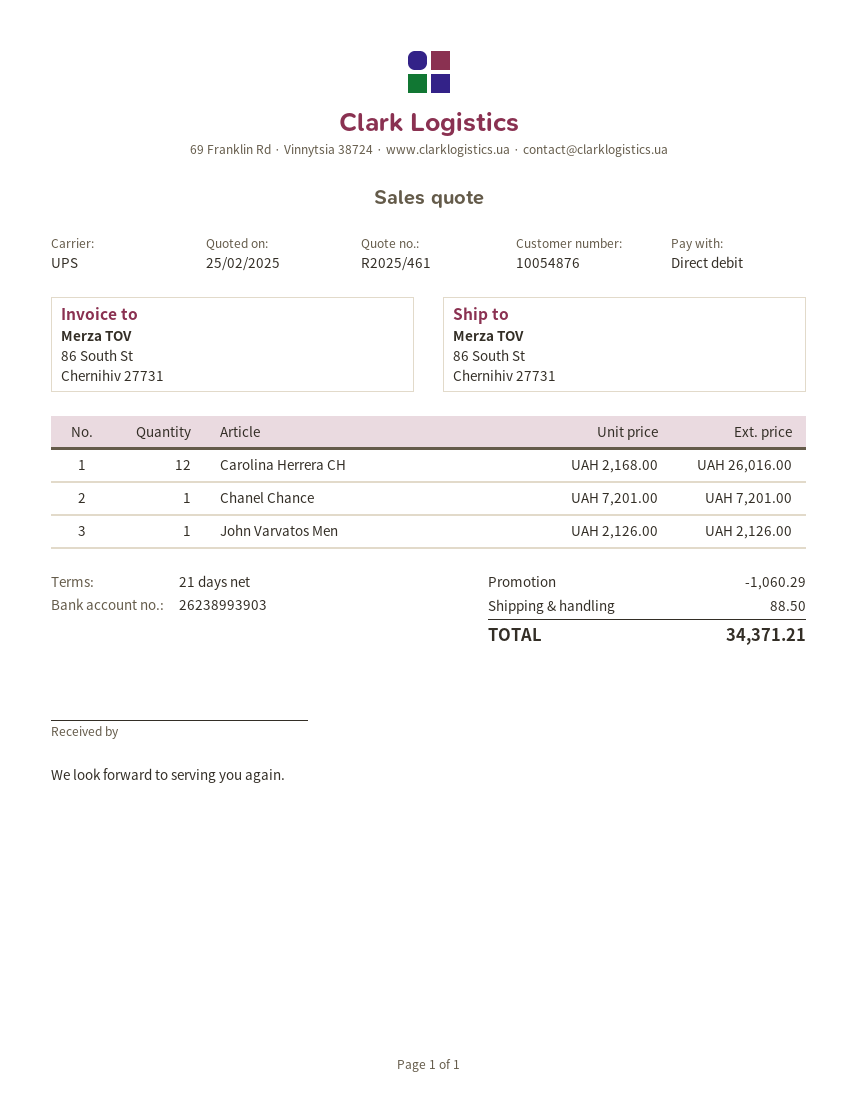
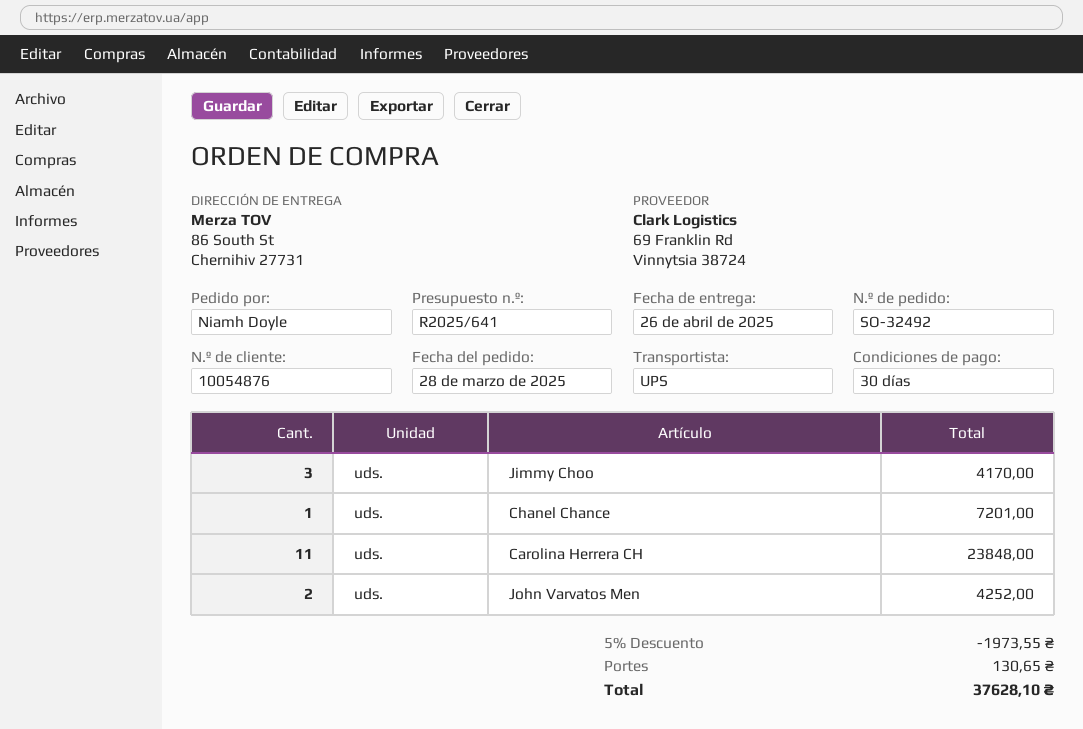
quote number: R2025/461 -> R2025/641
payment terms: 21 days -> 30 days
Carolina Herrera CH: 12 for 26016.00 -> 11 for 23848.00
John Varvatos Men: 1 for 2126.00 -> 2 for 4252.00
Jimmy Choo: none -> 3 for 4170.00
discount: 1060.29 -> 1973.55
shipping: 88.50 -> 130.65
total: 34371.21 -> 37628.10

